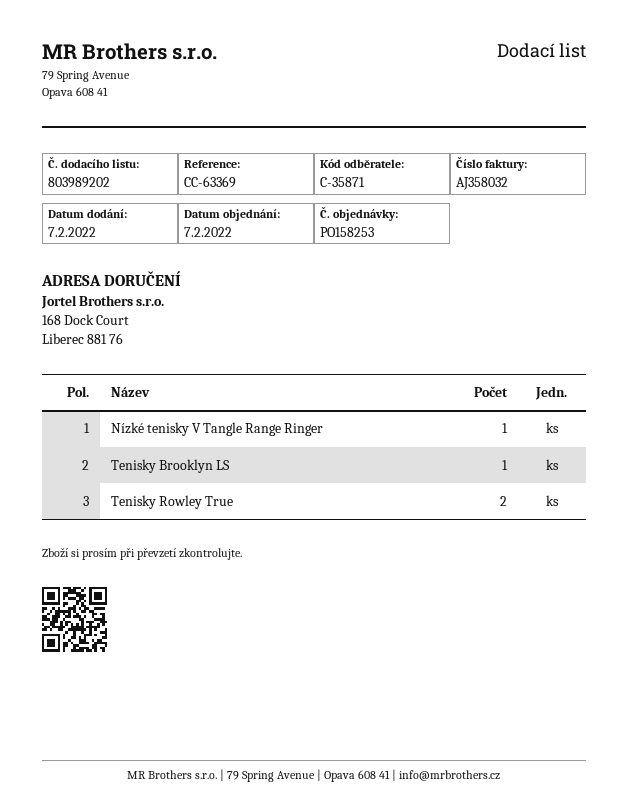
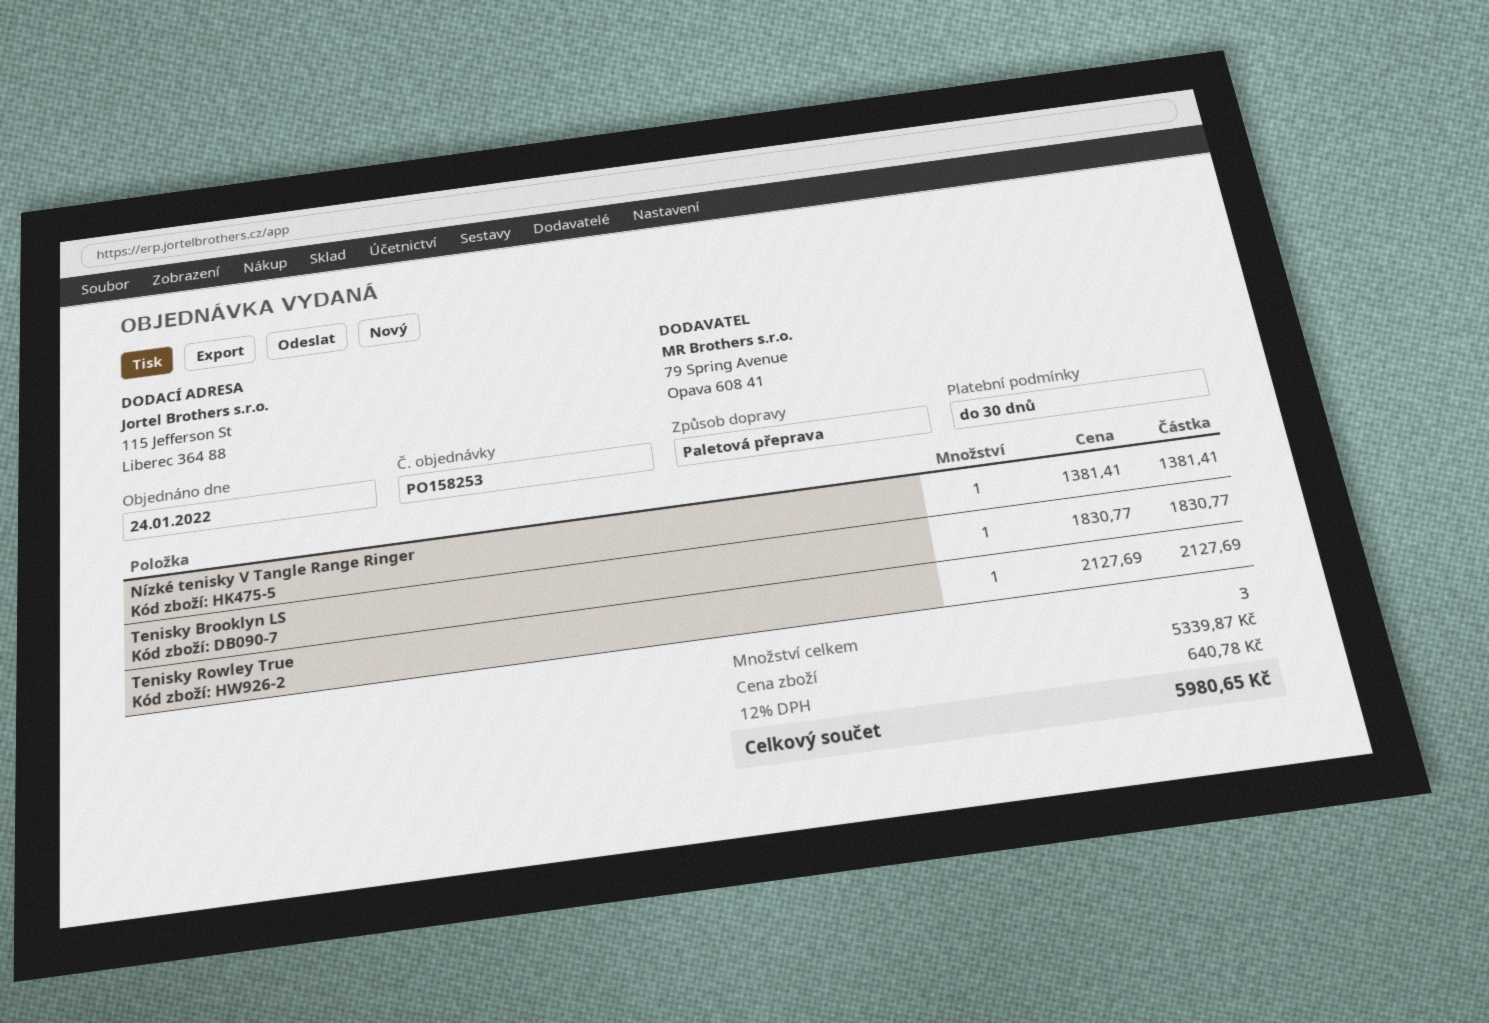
order date: 2022-02-07 -> 2022-01-24
ship to: 168 Dock Court, Liberec 881 76 -> 115 Jefferson St, Liberec 364 88
Tenisky Rowley True: 2 -> 1

